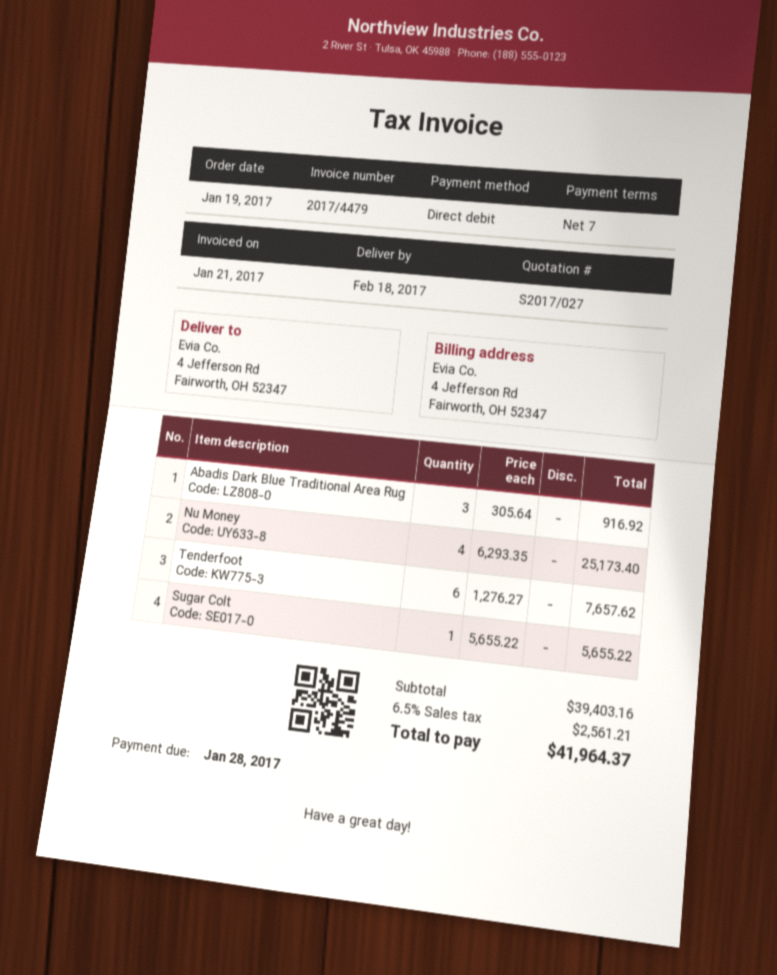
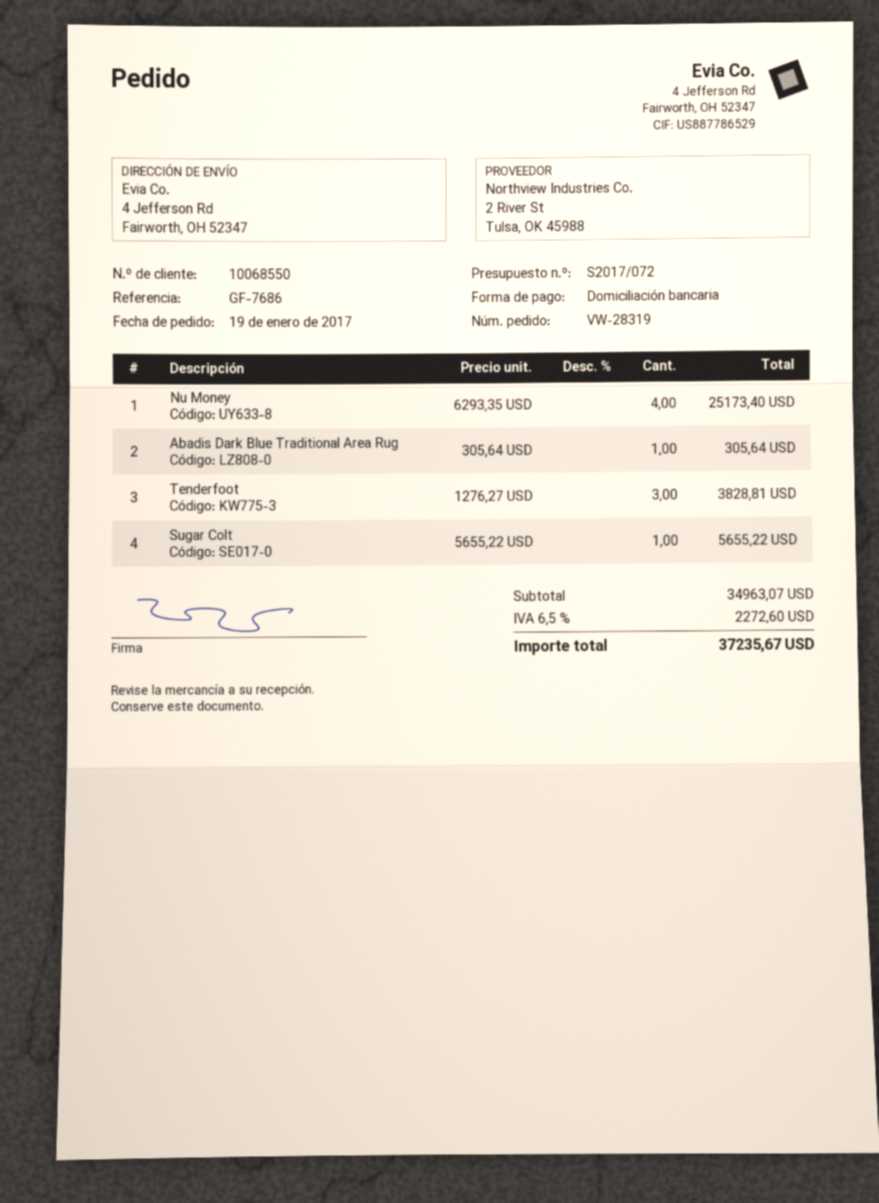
quote number: S2017/027 -> S2017/072
Abadis Dark Blue Traditional Area Rug: 3 x 305.64 = 916.92 -> 1 x 305.64 = 305.64
Tenderfoot: 6 x 1276.27 = 7657.62 -> 3 x 1276.27 = 3828.81
subtotal: 39403.16 -> 34963.07
tax: 6.5% = 2561.21 -> 6.5% = 2272.60
total: 41964.37 -> 37235.67

